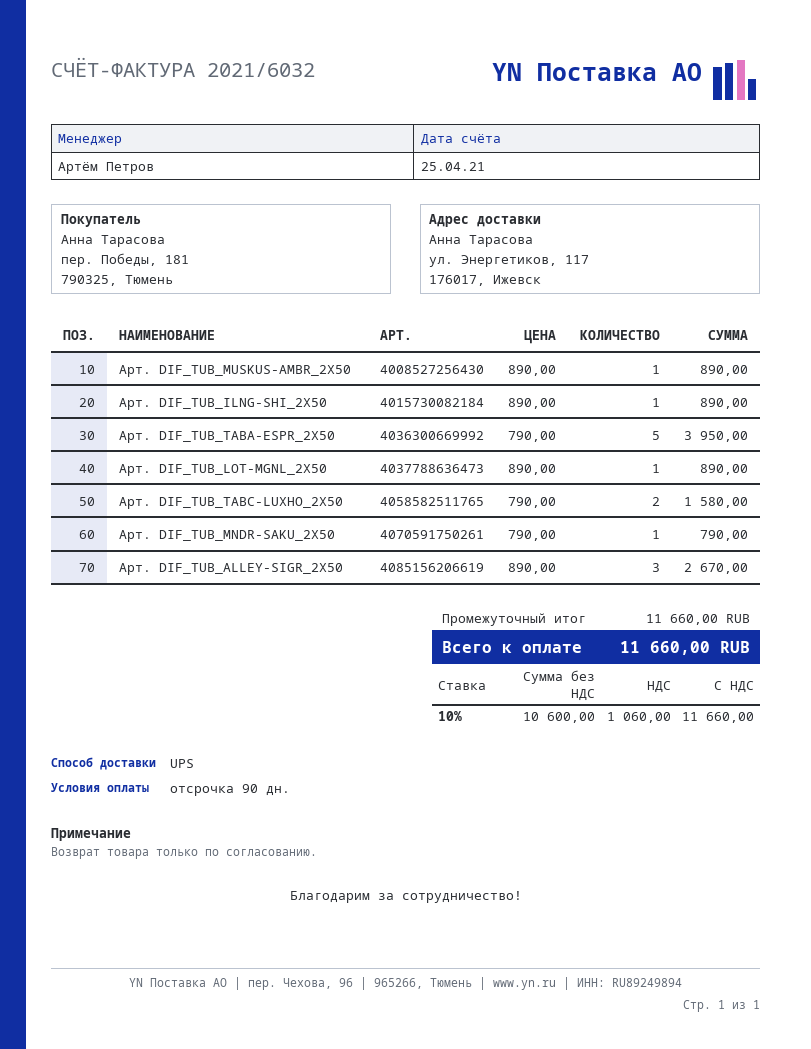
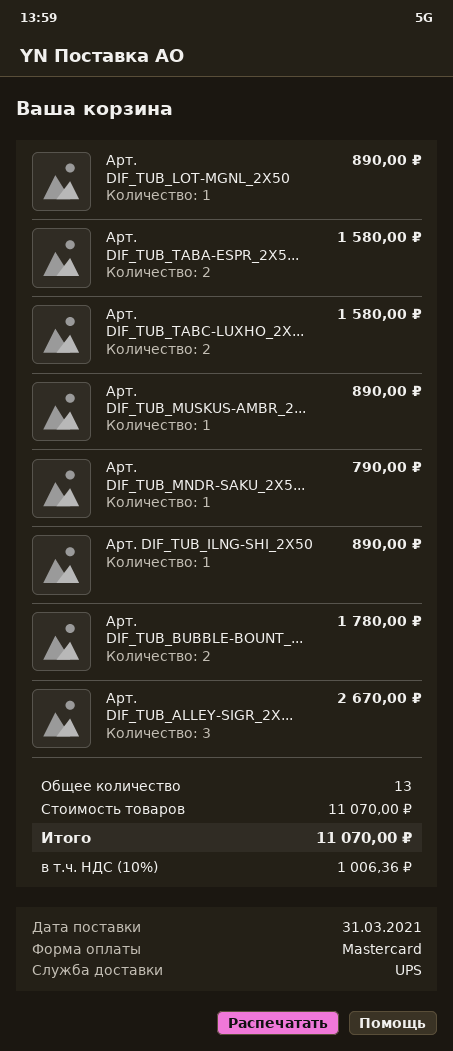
Арт. DIF_TUB_TABA-ESPR_2X50: 5 for 3950.00 -> 2 for 1580.00
Арт. DIF_TUB_BUBBLE-BOUNT_...: none -> 2 for 1780.00
subtotal: 11660.00 -> 11070.00
tax: 10% = 1060.00 -> 10% = 1006.36
total: 11660.00 -> 11070.00

